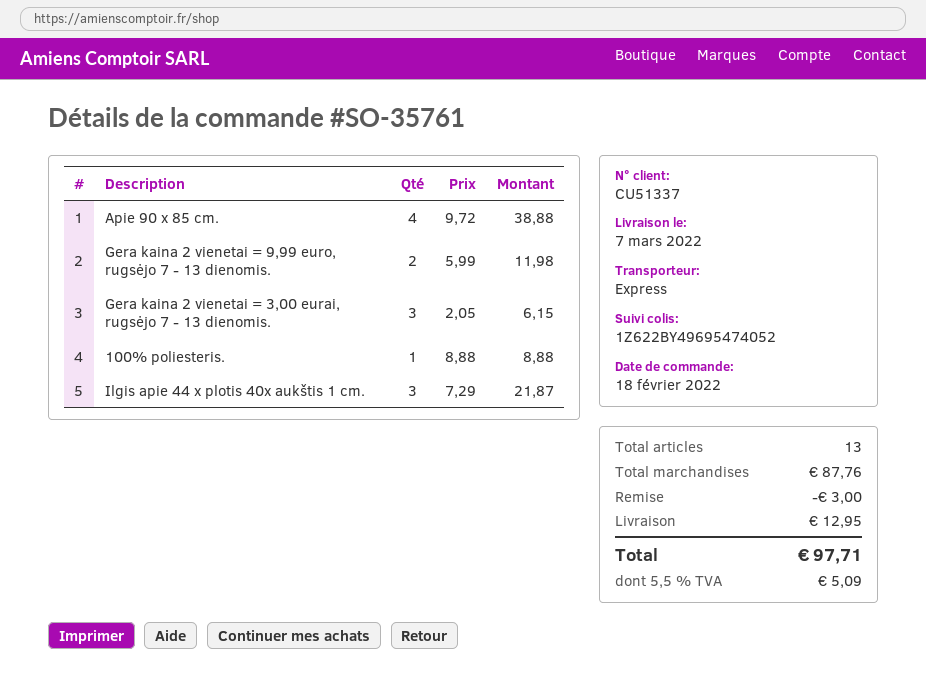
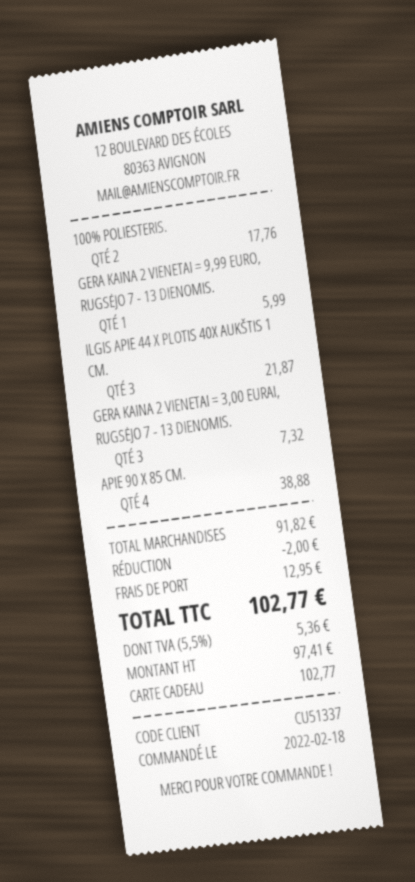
Gera kaina 2 vienetai = 9,99 euro, rugsėjo 7 - 13 dienomis.: 2 for 11.98 -> 1 for 5.99
Gera kaina 2 vienetai = 3,00 eurai, rugsėjo 7 - 13 dienomis.: 3 for 6.15 -> 3 for 7.32
100% poliesteris.: 1 for 8.88 -> 2 for 17.76
subtotal: 87.76 -> 91.82
discount: 3.00 -> 2.00
tax: 5.5% = 5.09 -> 5.5% = 5.36
total: 97.71 -> 102.77

